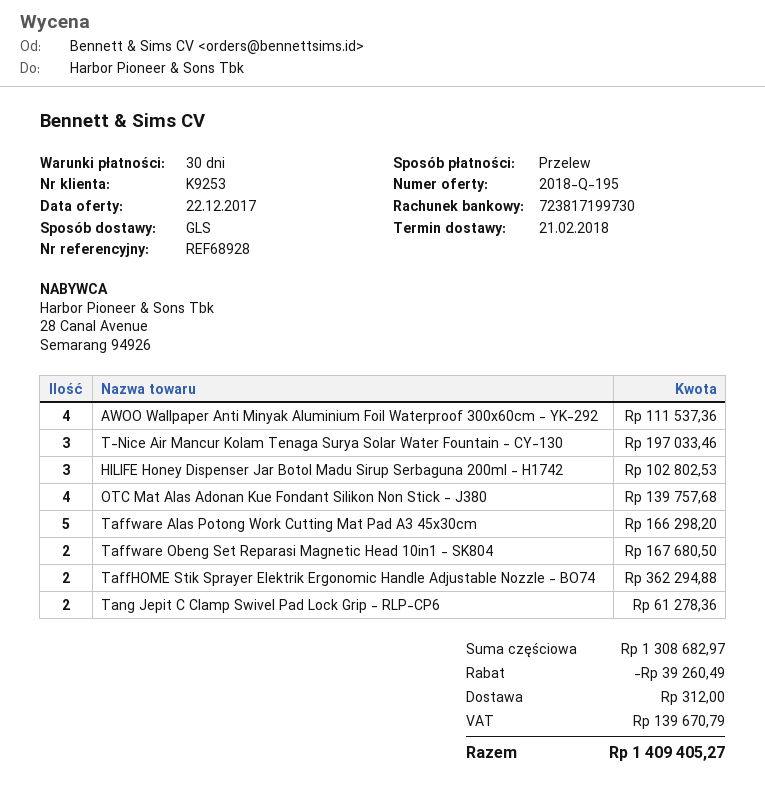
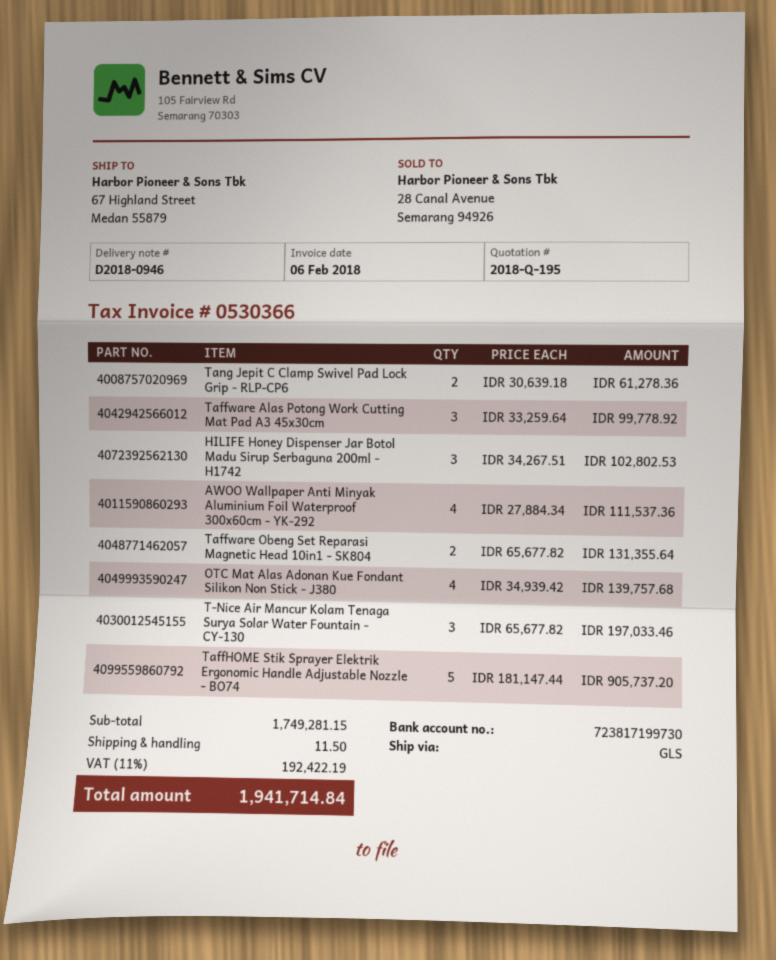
Taffware Alas Potong Work Cutting Mat Pad A3 45x30cm: 5 for 166298.20 -> 3 for 99778.92
Taffware Obeng Set Reparasi Magnetic Head 10in1 - SK804: 2 for 167680.50 -> 2 for 131355.64
TaffHOME Stik Sprayer Elektrik Ergonomic Handle Adjustable Nozzle - BO74: 2 for 362294.88 -> 5 for 905737.20
subtotal: 1308682.97 -> 1749281.15
discount: 39260.49 -> none
shipping: 312.00 -> 11.50
tax: 139670.79 -> 192422.19
total: 1409405.27 -> 1941714.84

